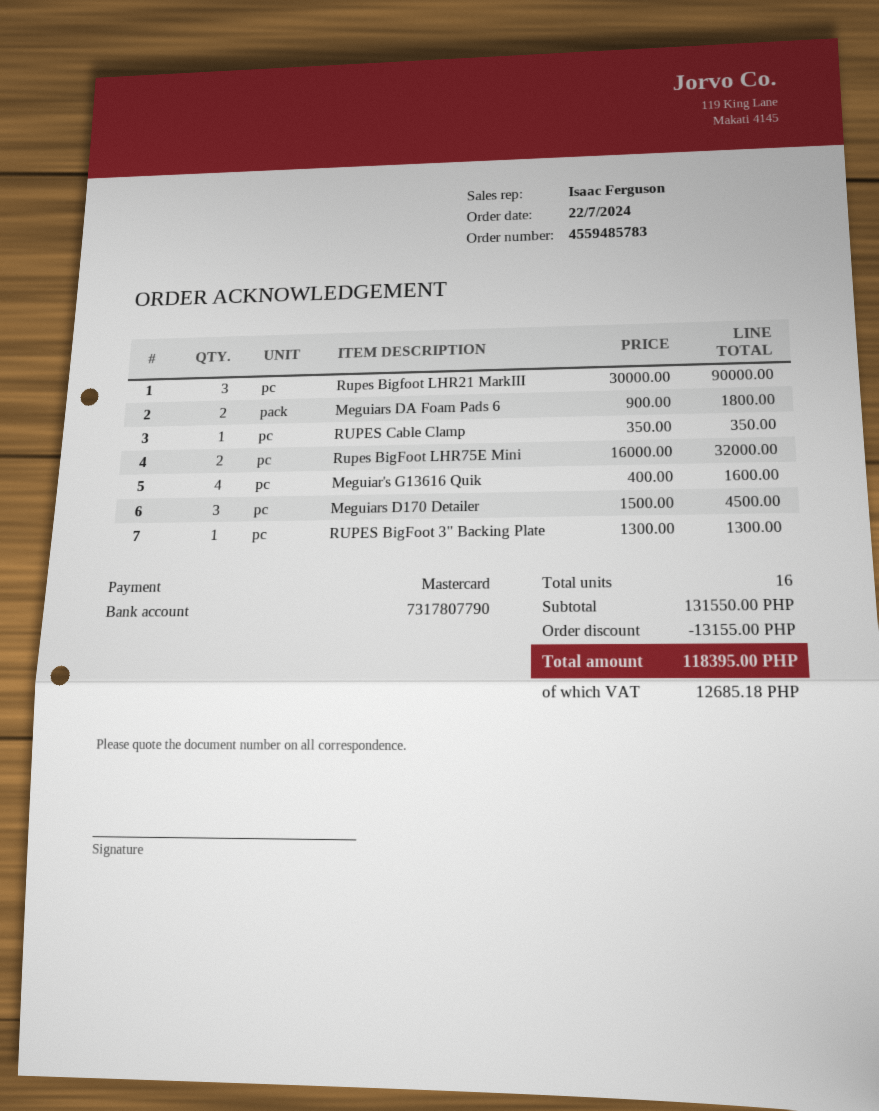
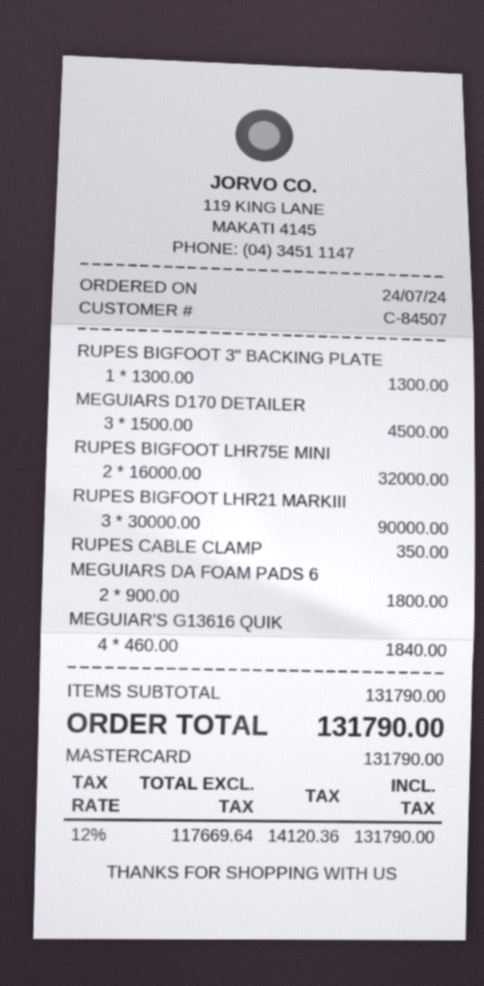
order date: 2024-07-22 -> 2024-07-24
Meguiar's G13616 Quik: 4 x 400.00 = 1600.00 -> 4 x 460.00 = 1840.00
subtotal: 131550.00 -> 131790.00
discount: 13155.00 -> none
tax: 12685.18 -> 14120.36
total: 118395.00 -> 131790.00

